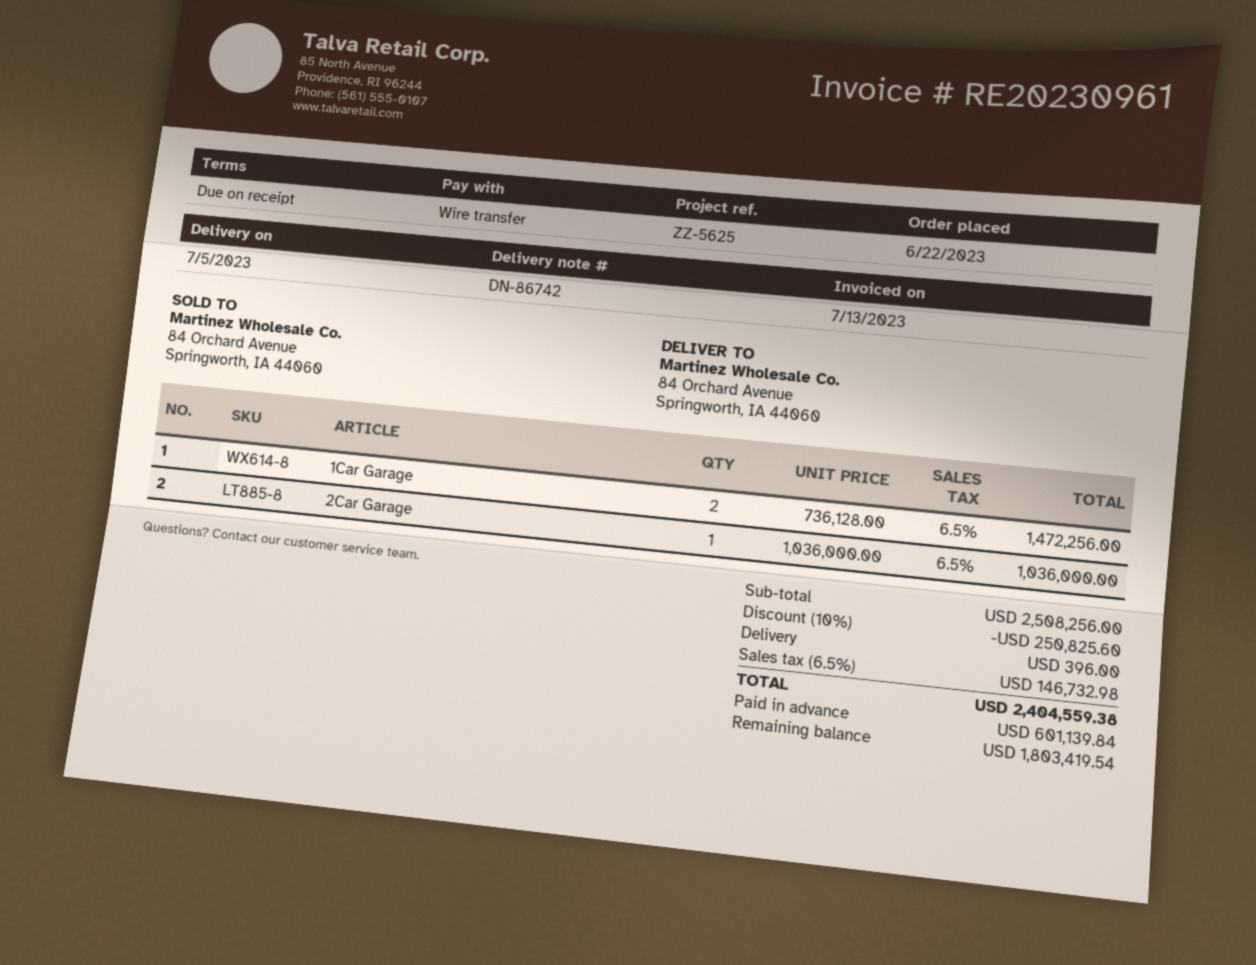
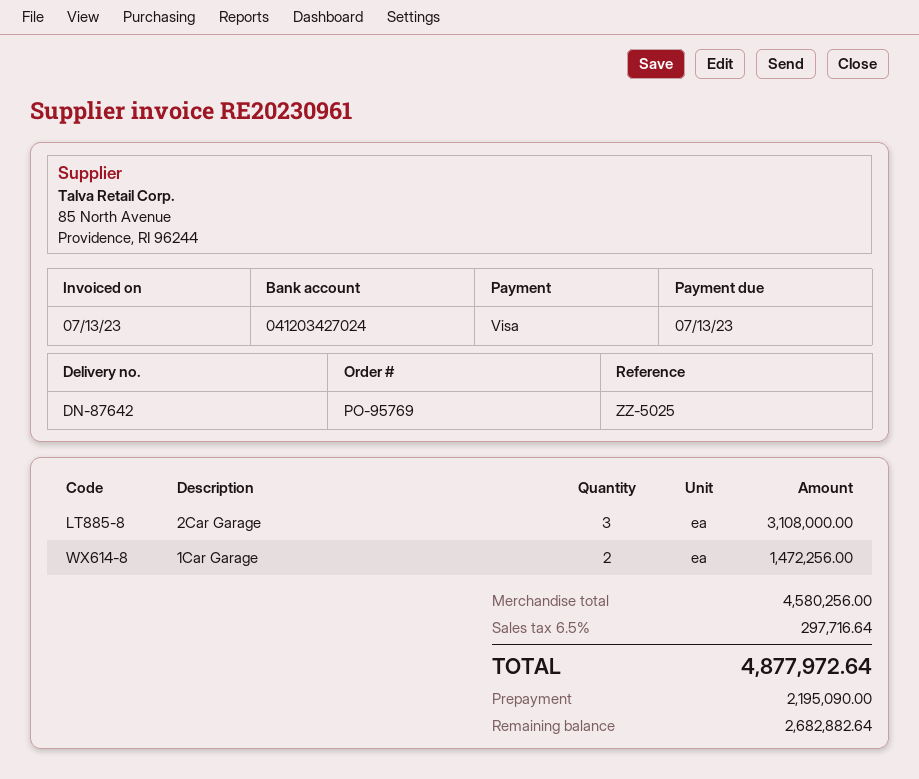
delivery note number: DN-86742 -> DN-87642
reference: ZZ-5625 -> ZZ-5025
payment method: bank transfer -> Visa
2Car Garage: 1 for 1036000.00 -> 3 for 3108000.00
subtotal: 2508256.00 -> 4580256.00
discount: 10% = 250825.60 -> none
shipping: 396.00 -> none
tax: 6.5% = 146732.98 -> 6.5% = 297716.64
total: 2404559.38 -> 4877972.64
deposit: 601139.84 -> 2195090.00
balance: 1803419.54 -> 2682882.64

